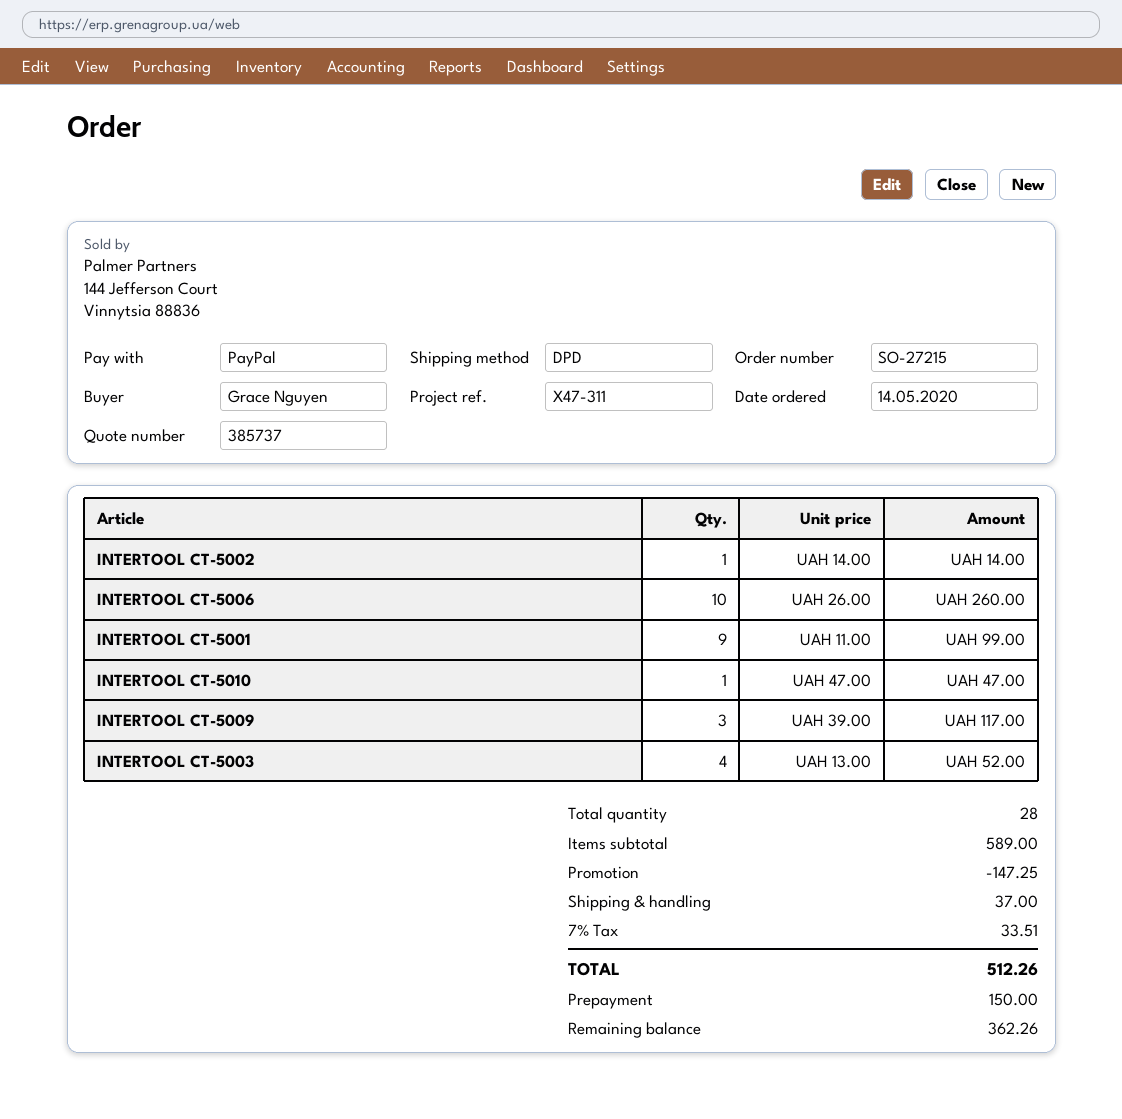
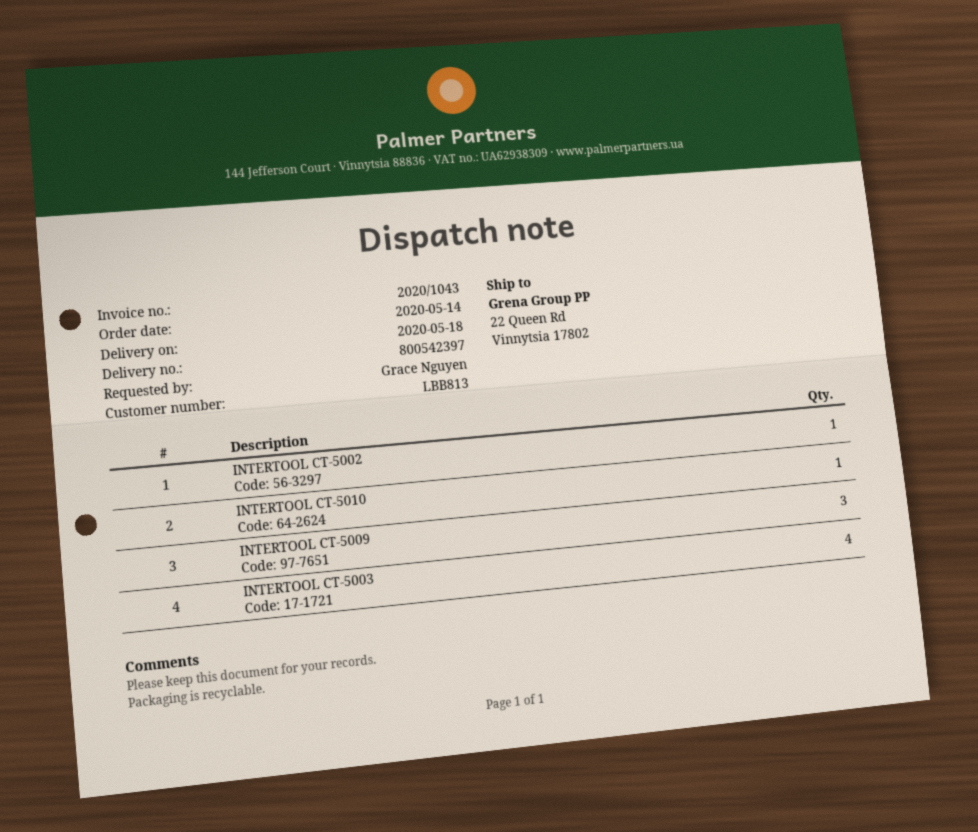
INTERTOOL CT-5006: 10 -> none
INTERTOOL CT-5001: 9 -> none

